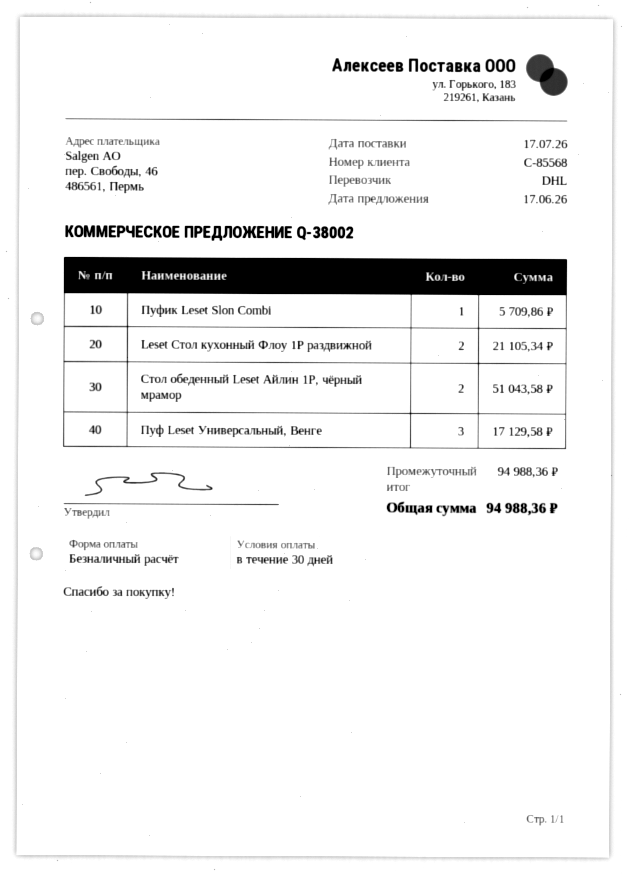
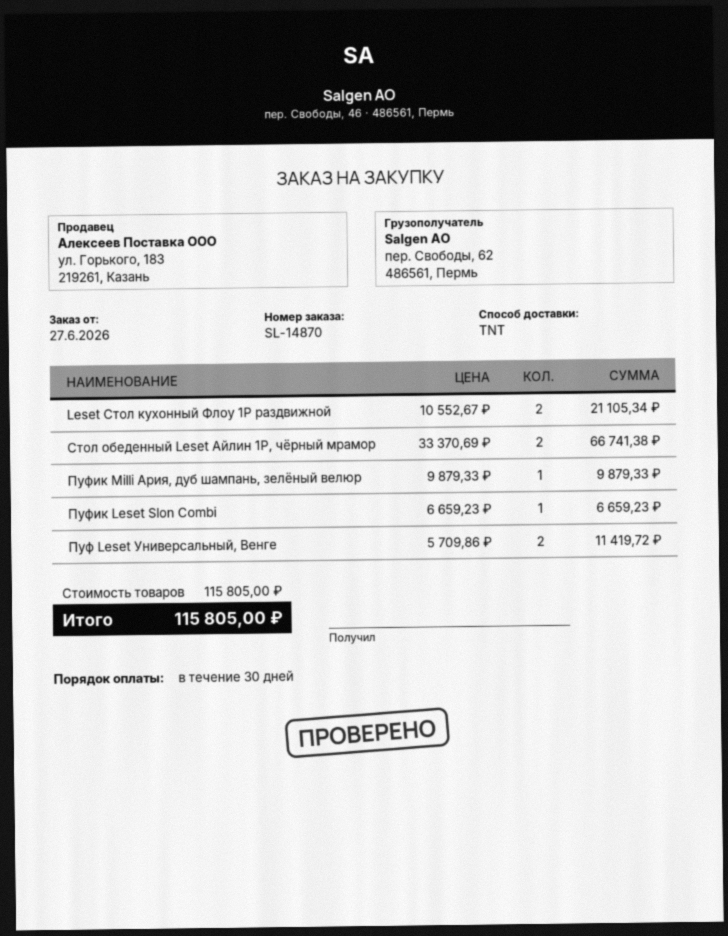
shipping method: DHL -> TNT
Пуфик Leset Slon Combi: 1 for 5709.86 -> 1 for 6659.23
Стол обеденный Leset Айлин 1Р, чёрный мрамор: 2 for 51043.58 -> 2 for 66741.38
Пуф Leset Универсальный, Венге: 3 for 17129.58 -> 2 for 11419.72
Пуфик Milli Ария, дуб шампань, зелёный велюр: none -> 1 for 9879.33
subtotal: 94988.36 -> 115805.00
total: 94988.36 -> 115805.00

